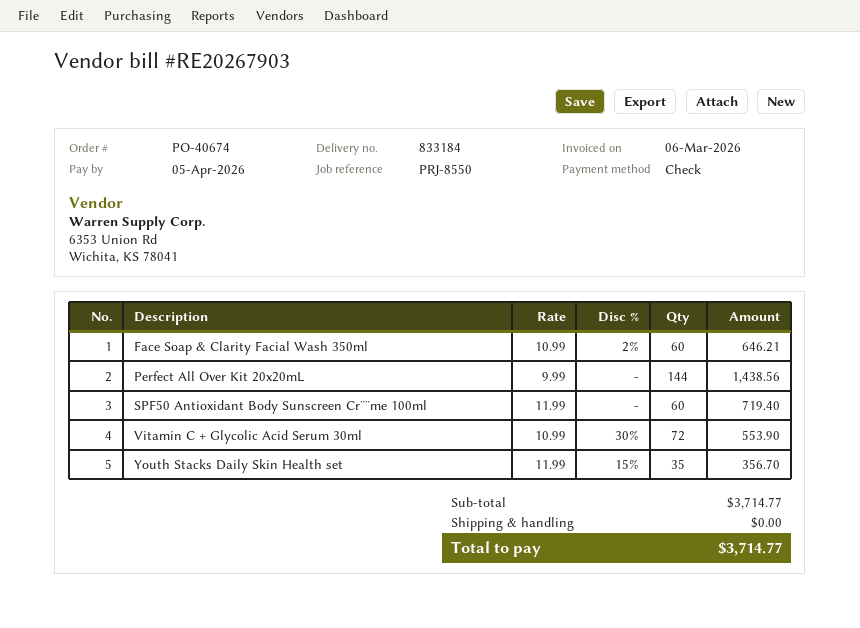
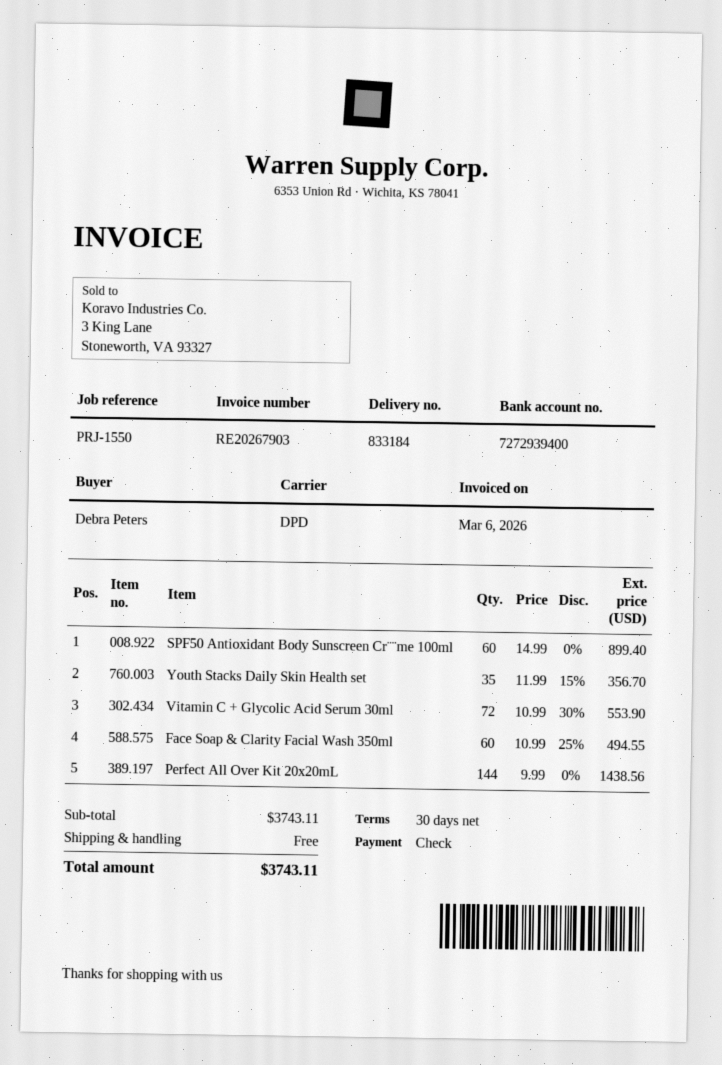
reference: PRJ-8550 -> PRJ-1550
Face Soap & Clarity Facial Wash 350ml: 60 x 10.99 - 2% = 646.21 -> 60 x 10.99 - 25% = 494.55
SPF50 Antioxidant Body Sunscreen Cr¨¨me 100ml: 60 x 11.99 = 719.40 -> 60 x 14.99 = 899.40
subtotal: 3714.77 -> 3743.11
total: 3714.77 -> 3743.11

